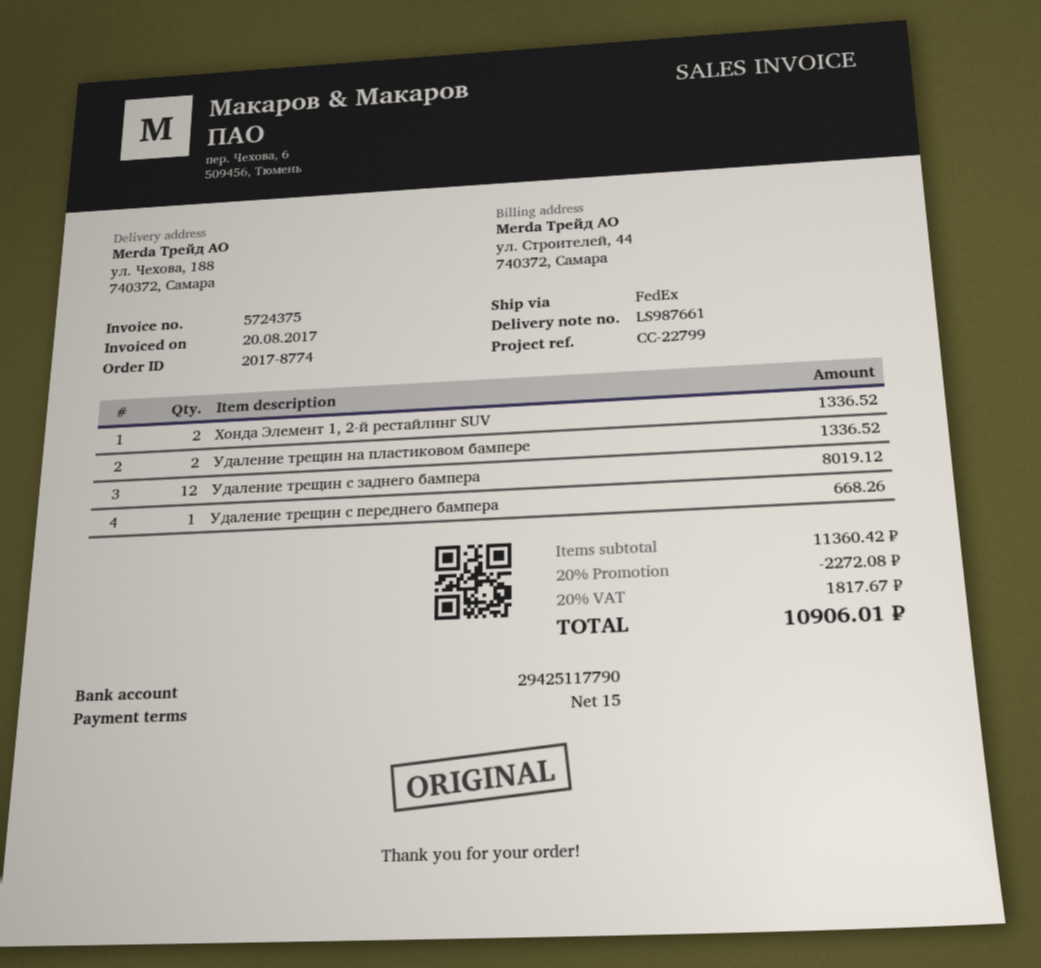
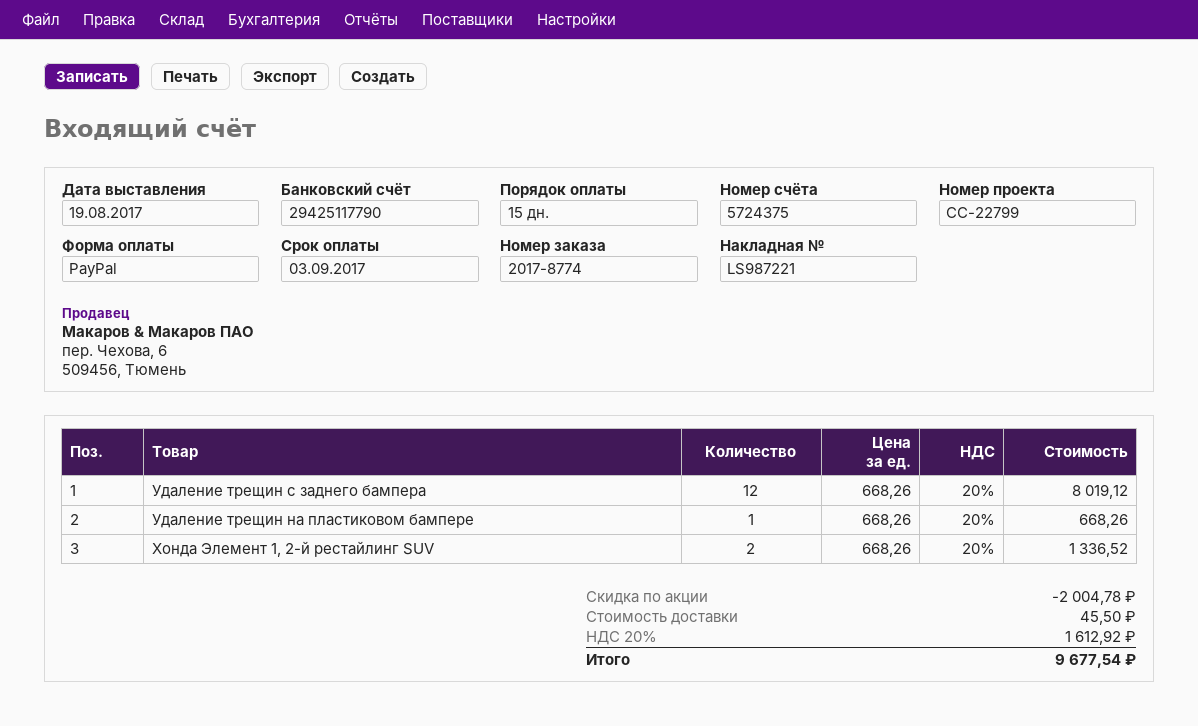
delivery note number: LS987661 -> LS987221
invoice date: 2017-08-20 -> 2017-08-19
Удаление трещин на пластиковом бампере: 2 for 1336.52 -> 1 for 668.26
Удаление трещин с переднего бампера: 1 for 668.26 -> none
discount: 2272.08 -> 2004.78
shipping: none -> 45.50
tax: 20% = 1817.67 -> 20% = 1612.92
total: 10906.01 -> 9677.54

